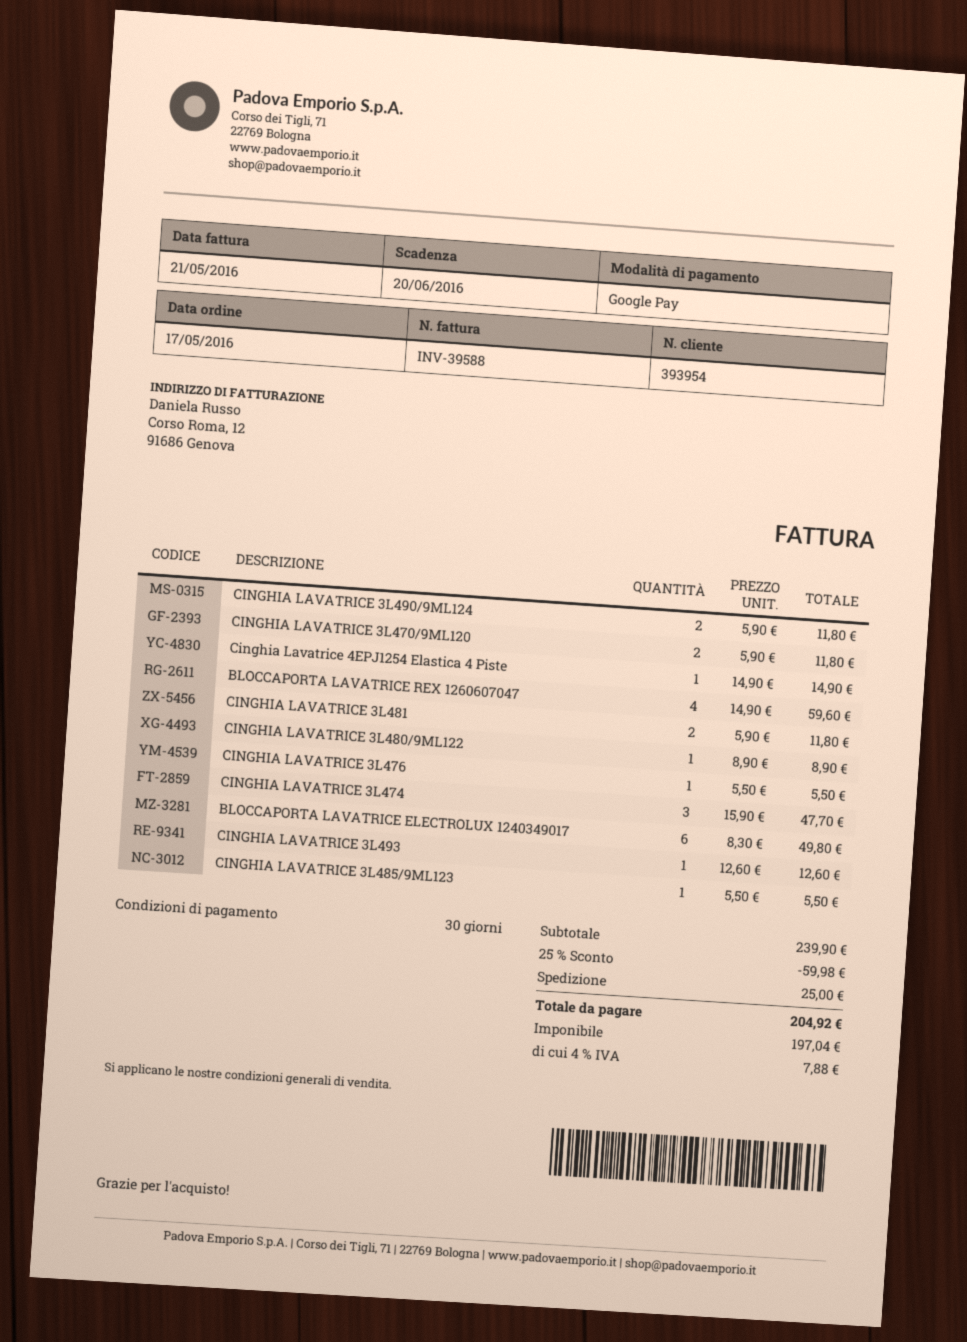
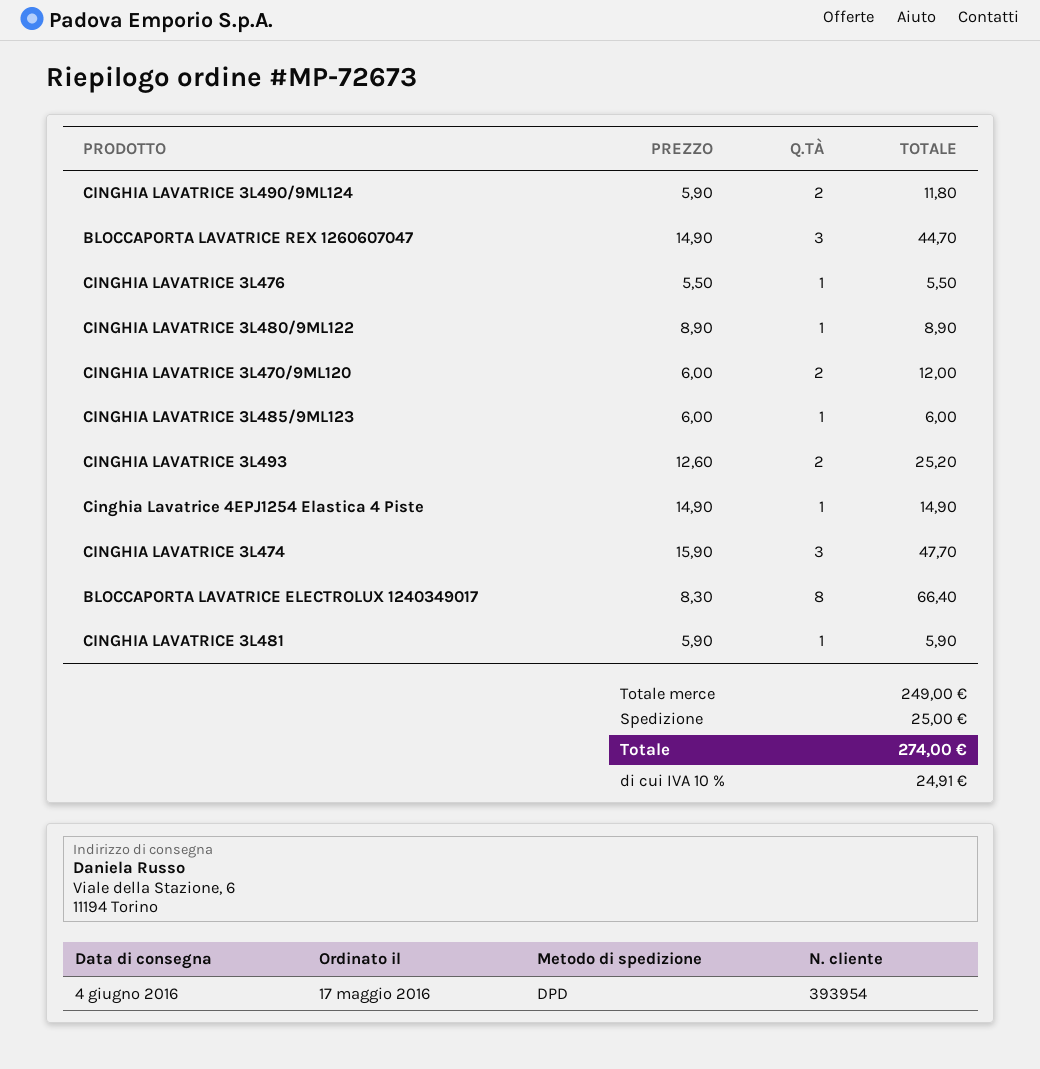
CINGHIA LAVATRICE 3L470/9ML120: 2 x 5.90 = 11.80 -> 2 x 6.00 = 12.00
BLOCCAPORTA LAVATRICE REX 1260607047: 4 x 14.90 = 59.60 -> 3 x 14.90 = 44.70
CINGHIA LAVATRICE 3L481: 2 x 5.90 = 11.80 -> 1 x 5.90 = 5.90
BLOCCAPORTA LAVATRICE ELECTROLUX 1240349017: 6 x 8.30 = 49.80 -> 8 x 8.30 = 66.40
CINGHIA LAVATRICE 3L493: 1 x 12.60 = 12.60 -> 2 x 12.60 = 25.20
CINGHIA LAVATRICE 3L485/9ML123: 1 x 5.50 = 5.50 -> 1 x 6.00 = 6.00
subtotal: 239.90 -> 249.00
discount: 25% = 59.98 -> none
tax: 4% = 7.88 -> 10% = 24.91
total: 204.92 -> 274.00

